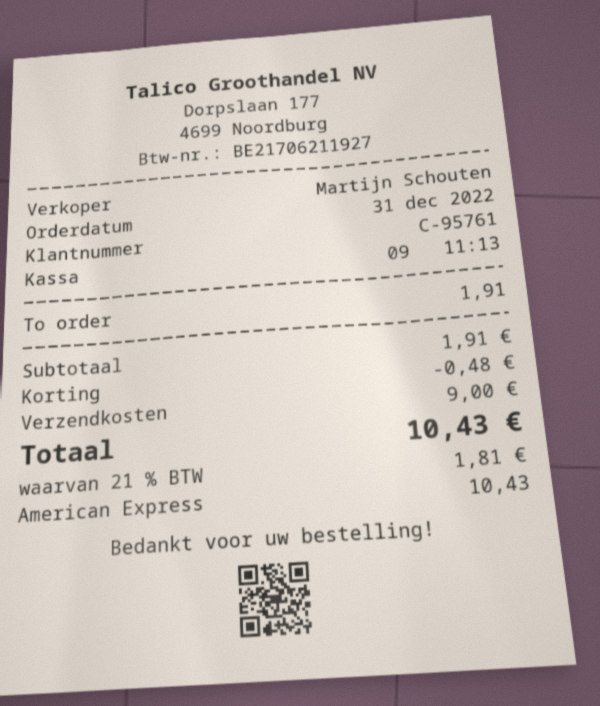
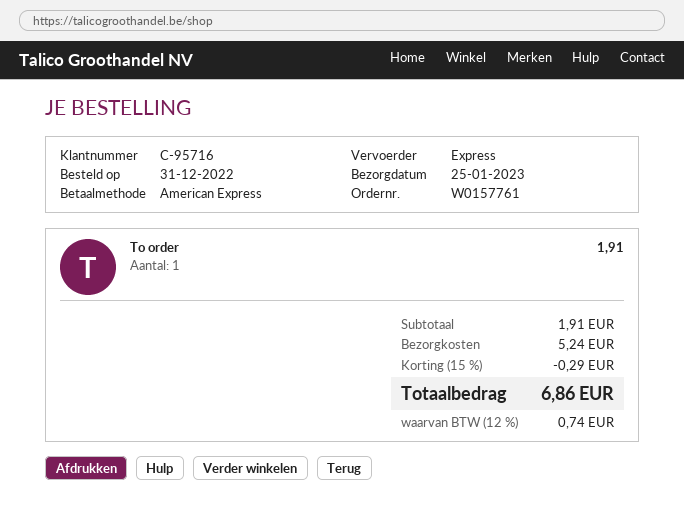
customer number: C-95761 -> C-95716
discount: 0.48 -> 0.29
shipping: 9.00 -> 5.24
tax: 21% = 1.81 -> 12% = 0.74
total: 10.43 -> 6.86

